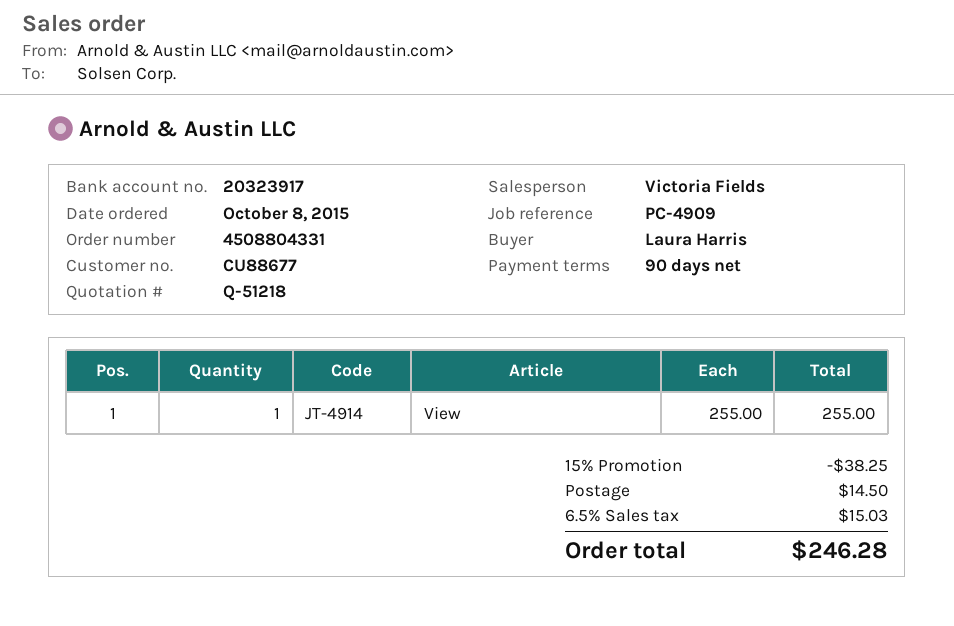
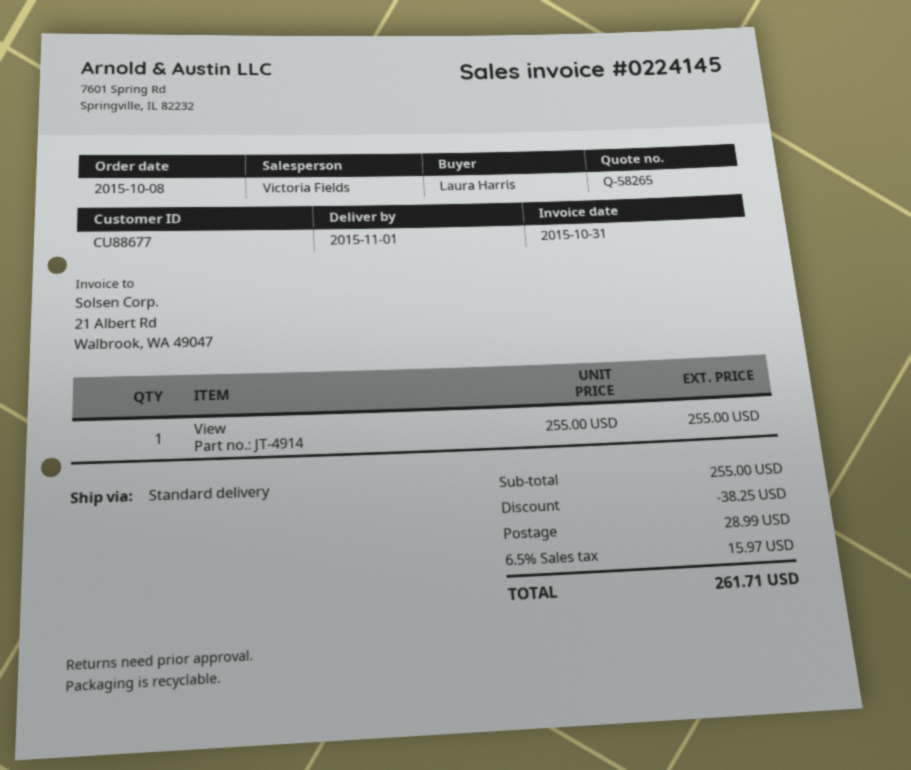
quote number: Q-51218 -> Q-58265
shipping: 14.50 -> 28.99
tax: 6.5% = 15.03 -> 6.5% = 15.97
total: 246.28 -> 261.71

